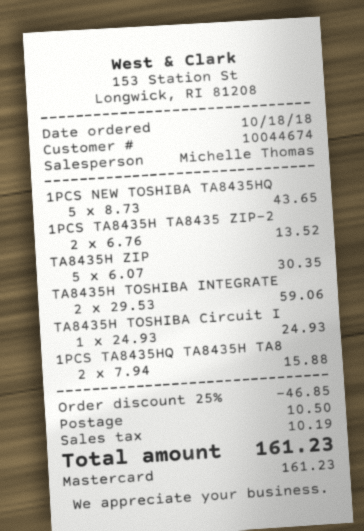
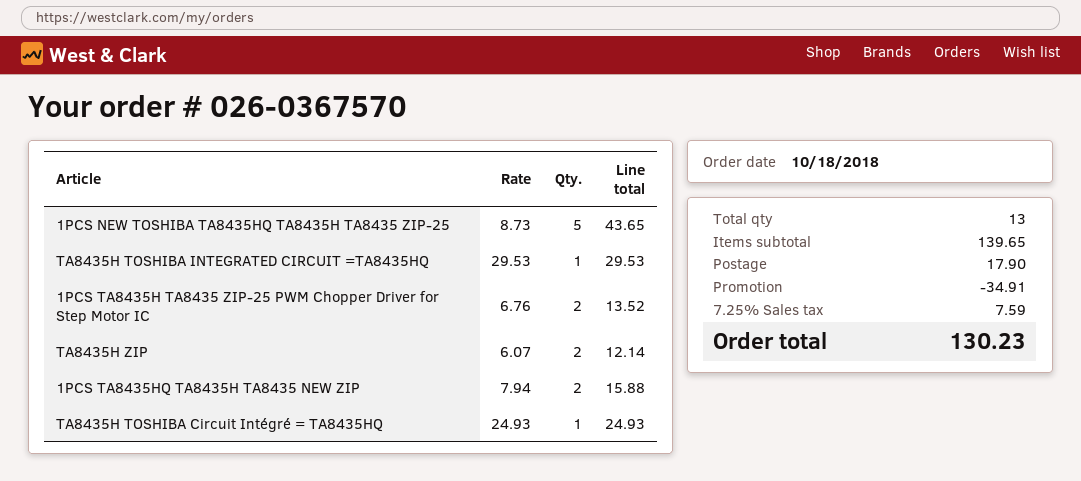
TA8435H ZIP: 5 x 6.07 = 30.35 -> 2 x 6.07 = 12.14
TA8435H TOSHIBA INTEGRATE: 2 x 29.53 = 59.06 -> 1 x 29.53 = 29.53
discount: 46.85 -> 34.91
shipping: 10.50 -> 17.90
tax: 10.19 -> 7.59
total: 161.23 -> 130.23

